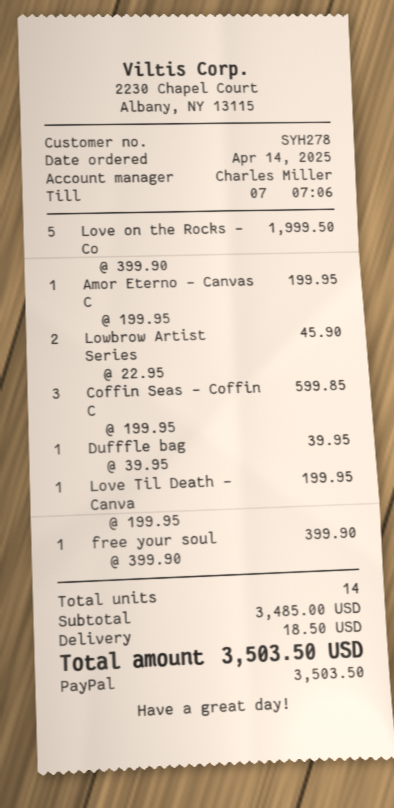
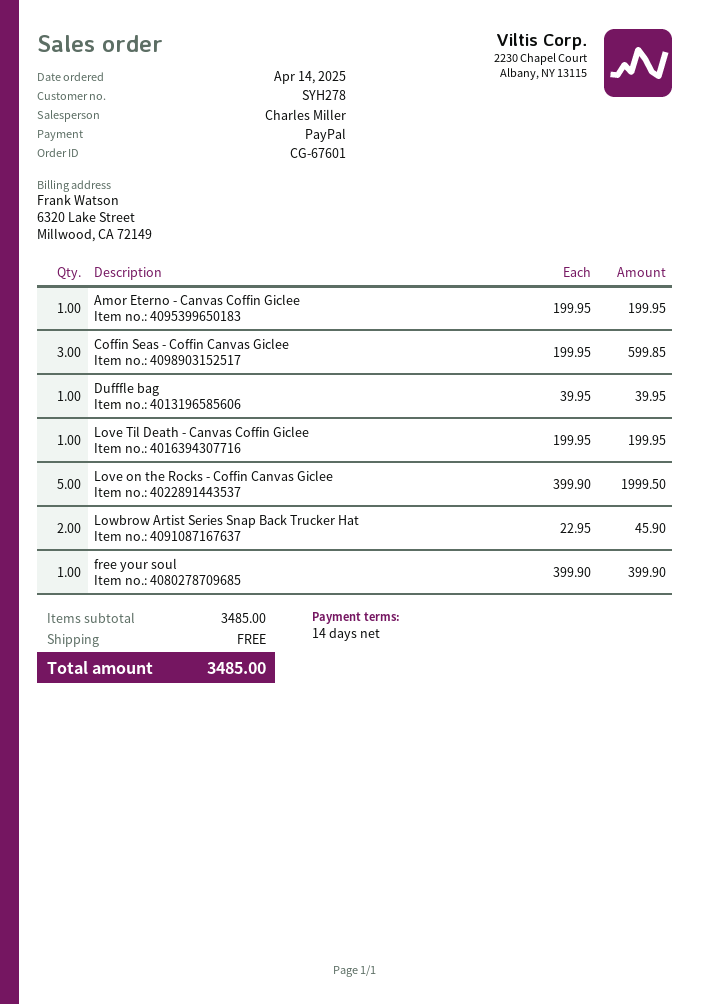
shipping: 18.50 -> 0.00
total: 3503.50 -> 3485.00

